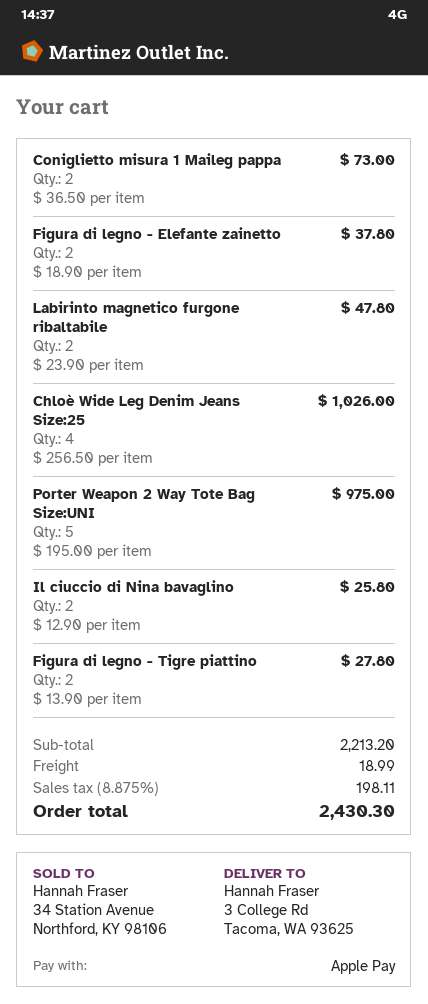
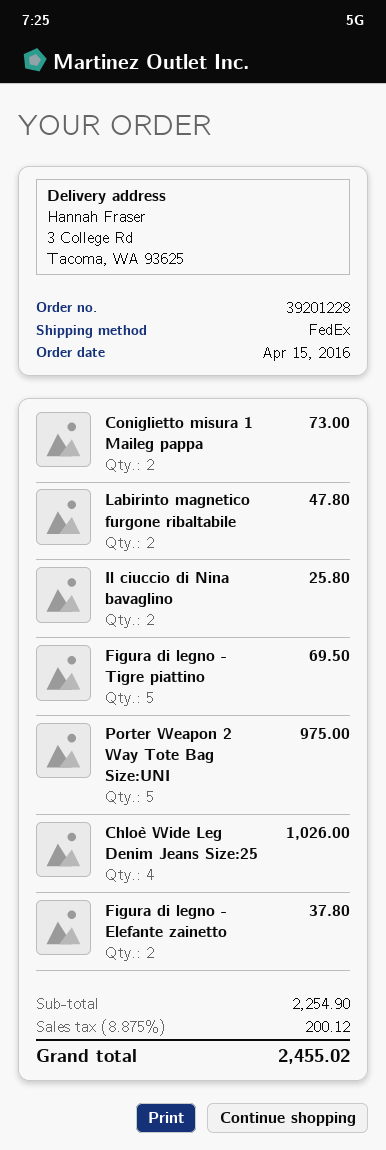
Figura di legno - Tigre piattino: 2 for 27.80 -> 5 for 69.50
subtotal: 2213.20 -> 2254.90
shipping: 18.99 -> none
tax: 8.875% = 198.11 -> 8.875% = 200.12
total: 2430.30 -> 2455.02

